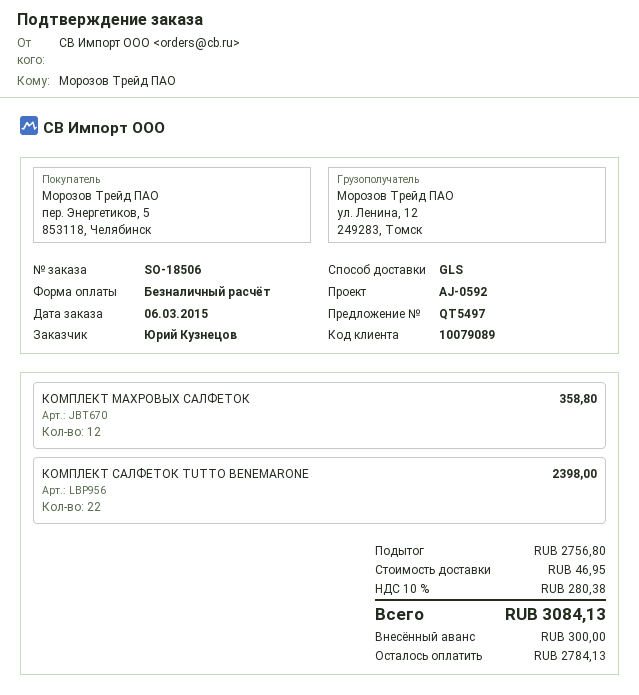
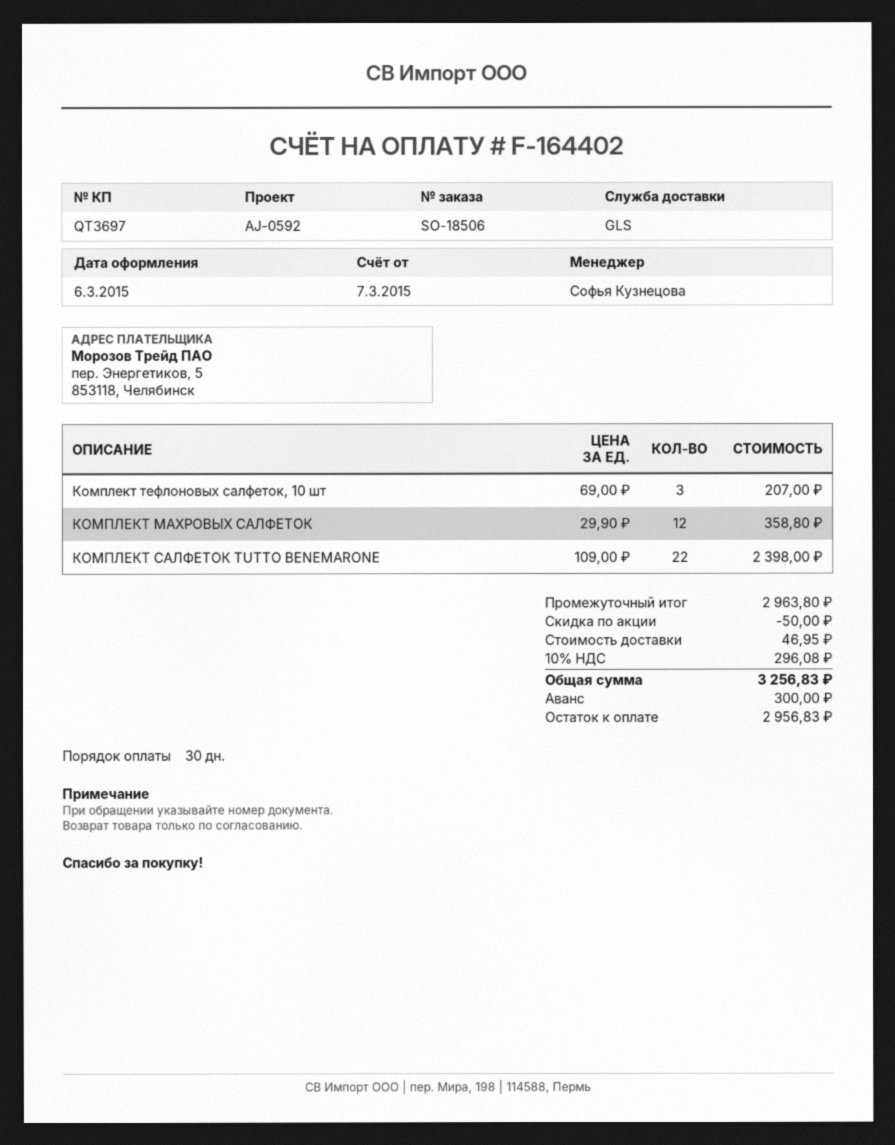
quote number: QT5497 -> QT3697
Комплект тефлоновых салфеток, 10 шт: none -> 3 for 207.00
subtotal: 2756.80 -> 2963.80
discount: none -> 50.00
tax: 10% = 280.38 -> 10% = 296.08
total: 3084.13 -> 3256.83
balance: 2784.13 -> 2956.83

